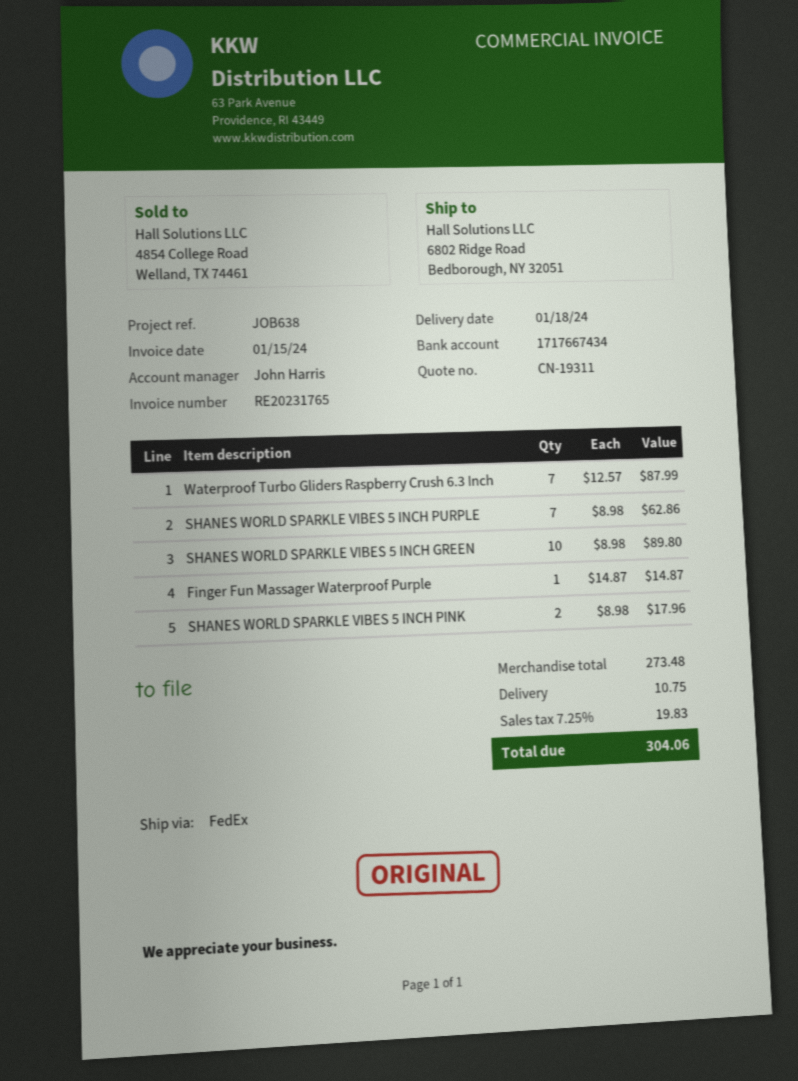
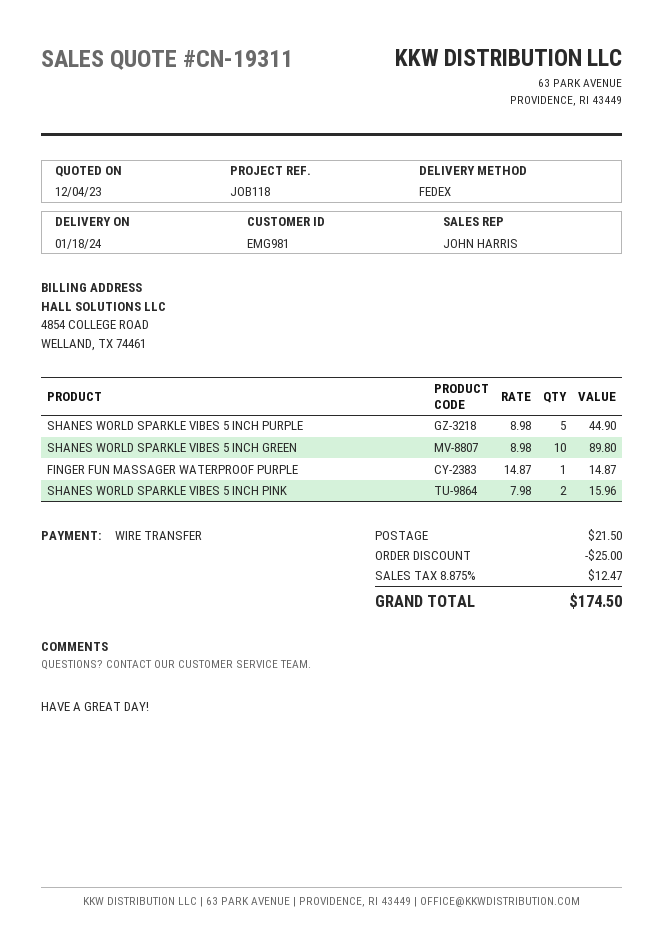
reference: JOB638 -> JOB118
Waterproof Turbo Gliders Raspberry Crush 6.3 Inch: 7 x 12.57 = 87.99 -> none
SHANES WORLD SPARKLE VIBES 5 INCH PURPLE: 7 x 8.98 = 62.86 -> 5 x 8.98 = 44.90
SHANES WORLD SPARKLE VIBES 5 INCH PINK: 2 x 8.98 = 17.96 -> 2 x 7.98 = 15.96
discount: none -> 25.00
shipping: 10.75 -> 21.50
tax: 7.25% = 19.83 -> 8.875% = 12.47
total: 304.06 -> 174.50

